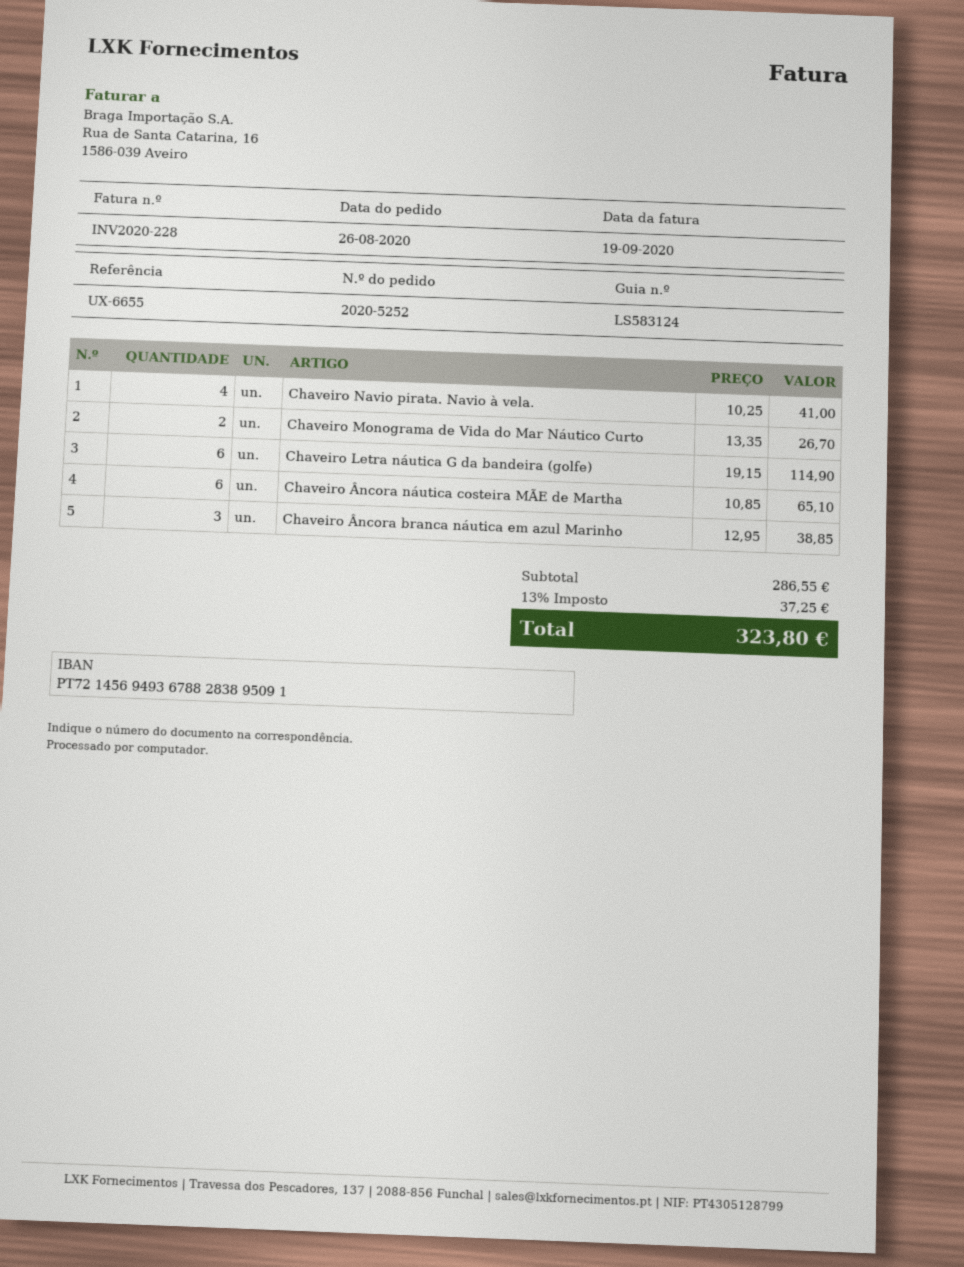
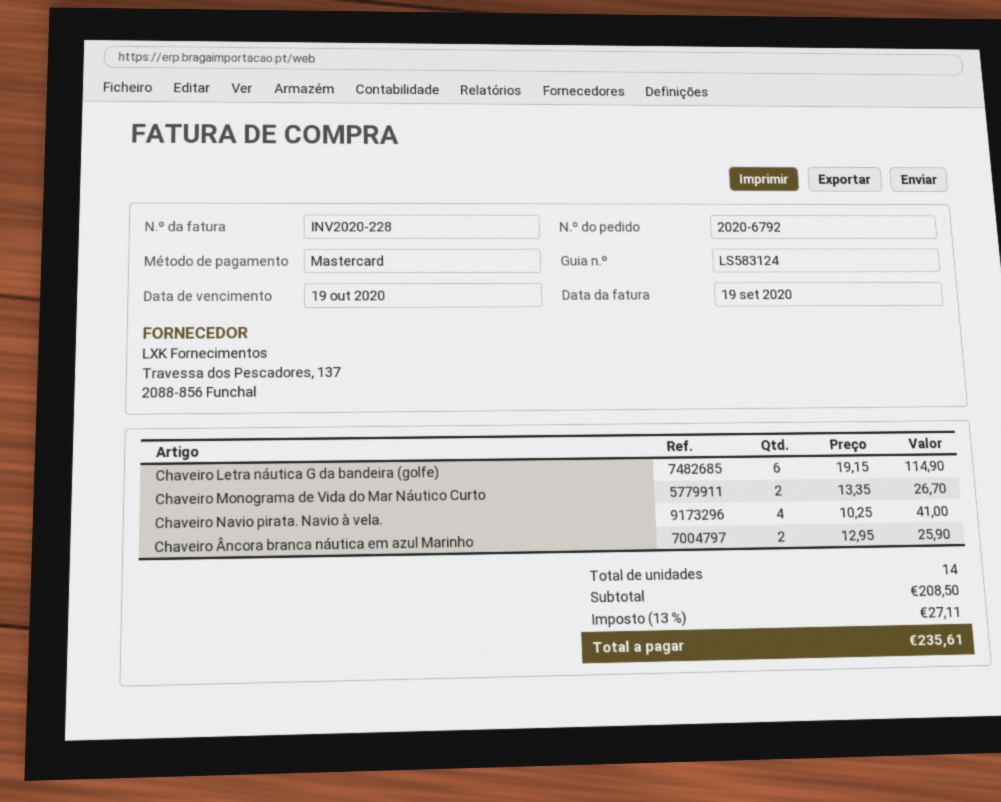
order number: 2020-5252 -> 2020-6792
Chaveiro Âncora náutica costeira MÃE de Martha: 6 x 10.85 = 65.10 -> none
Chaveiro Âncora branca náutica em azul Marinho: 3 x 12.95 = 38.85 -> 2 x 12.95 = 25.90
subtotal: 286.55 -> 208.50
tax: 13% = 37.25 -> 13% = 27.11
total: 323.80 -> 235.61

